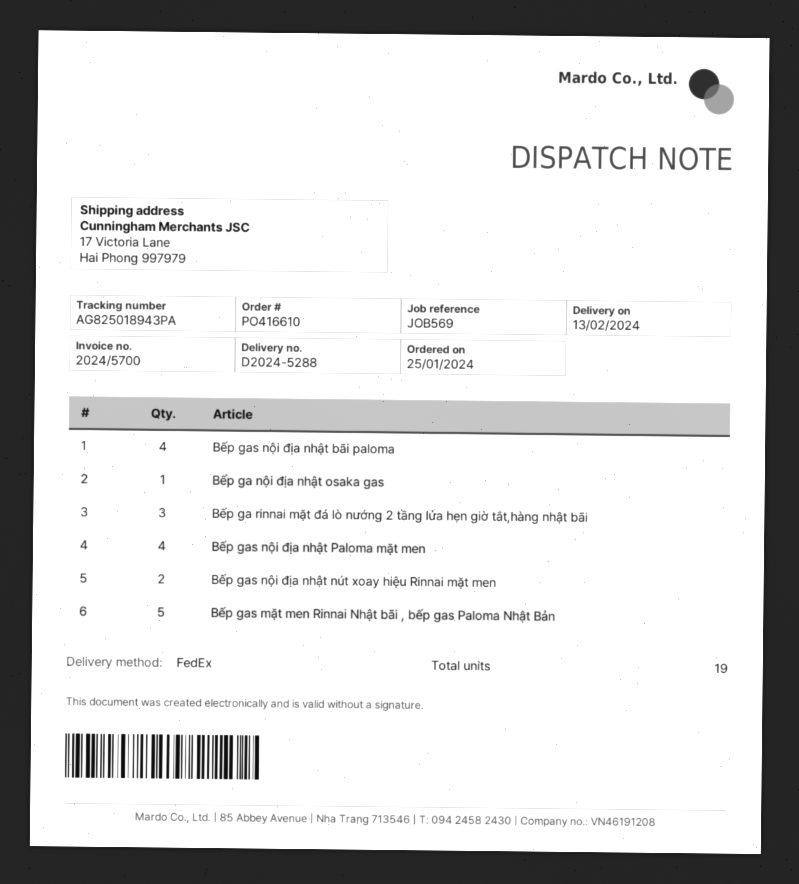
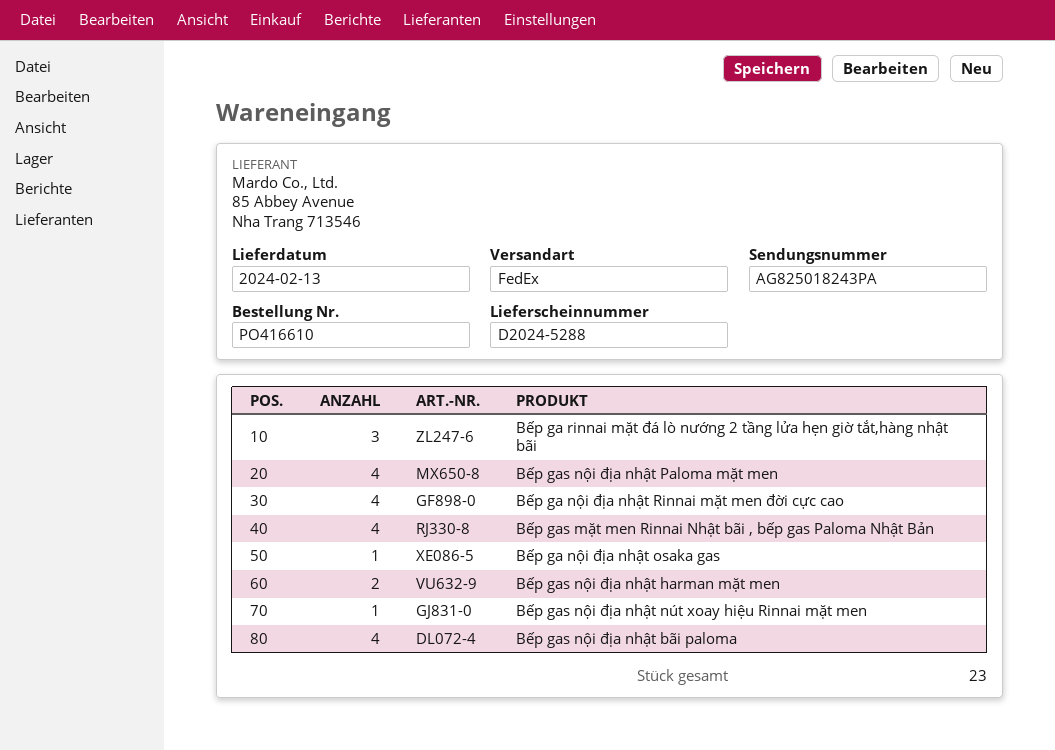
tracking number: AG825018943PA -> AG825018243PA
Bếp gas nội địa nhật nút xoay hiệu Rinnai mặt men: 2 -> 1
Bếp gas mặt men Rinnai Nhật bãi , bếp gas Paloma Nhật Bản: 5 -> 4
Bếp ga nội địa nhật Rinnai mặt men đời cực cao: none -> 4
Bếp gas nội địa nhật harman mặt men: none -> 2
total quantity: 19 -> 23

